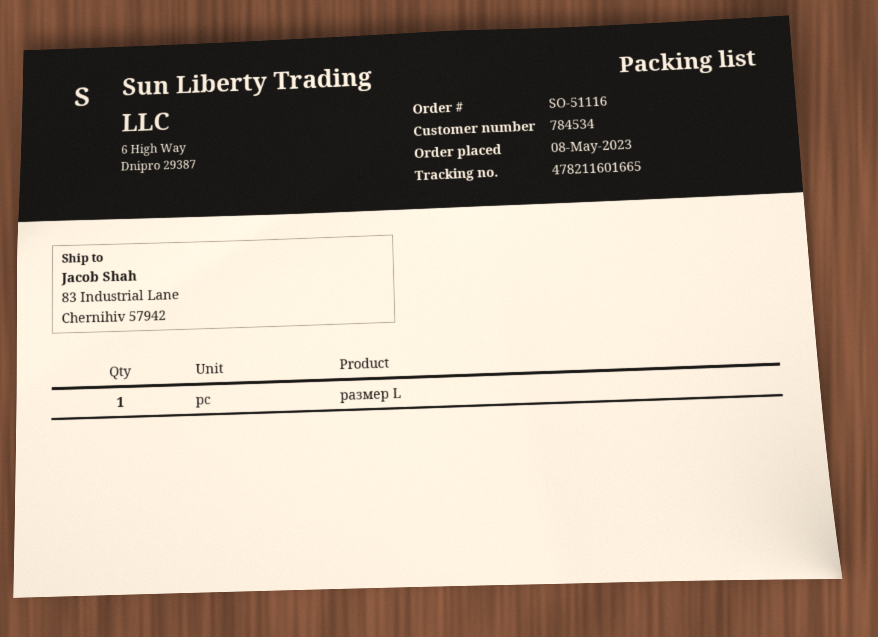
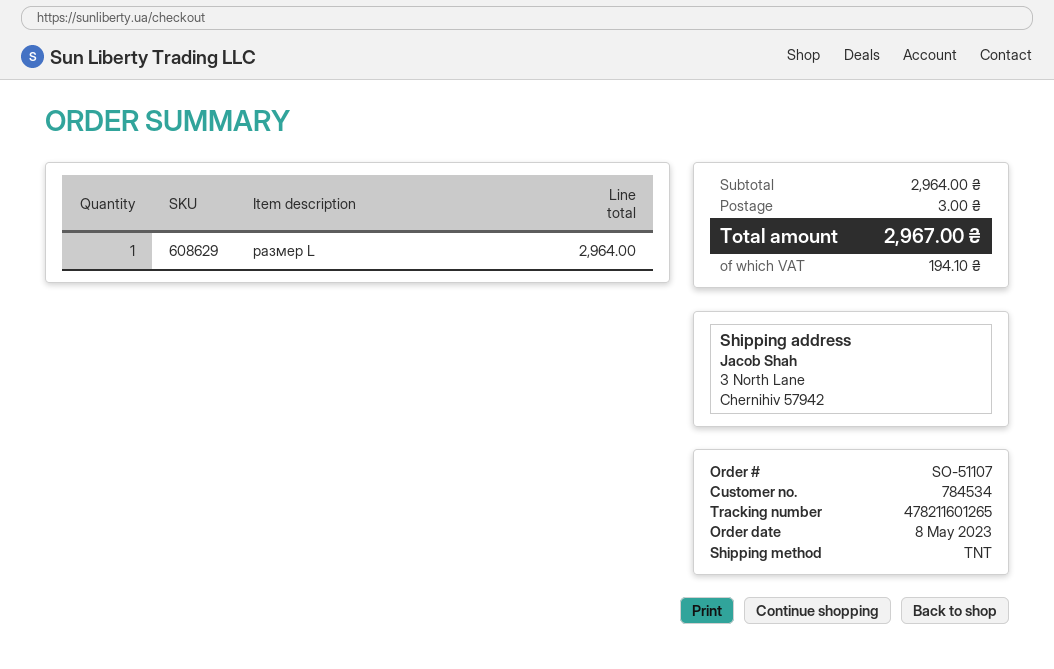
order number: SO-51116 -> SO-51107
tracking number: 478211601665 -> 478211601265
ship to: 83 Industrial Lane, Chernihiv 57942 -> 3 North Lane, Chernihiv 57942

